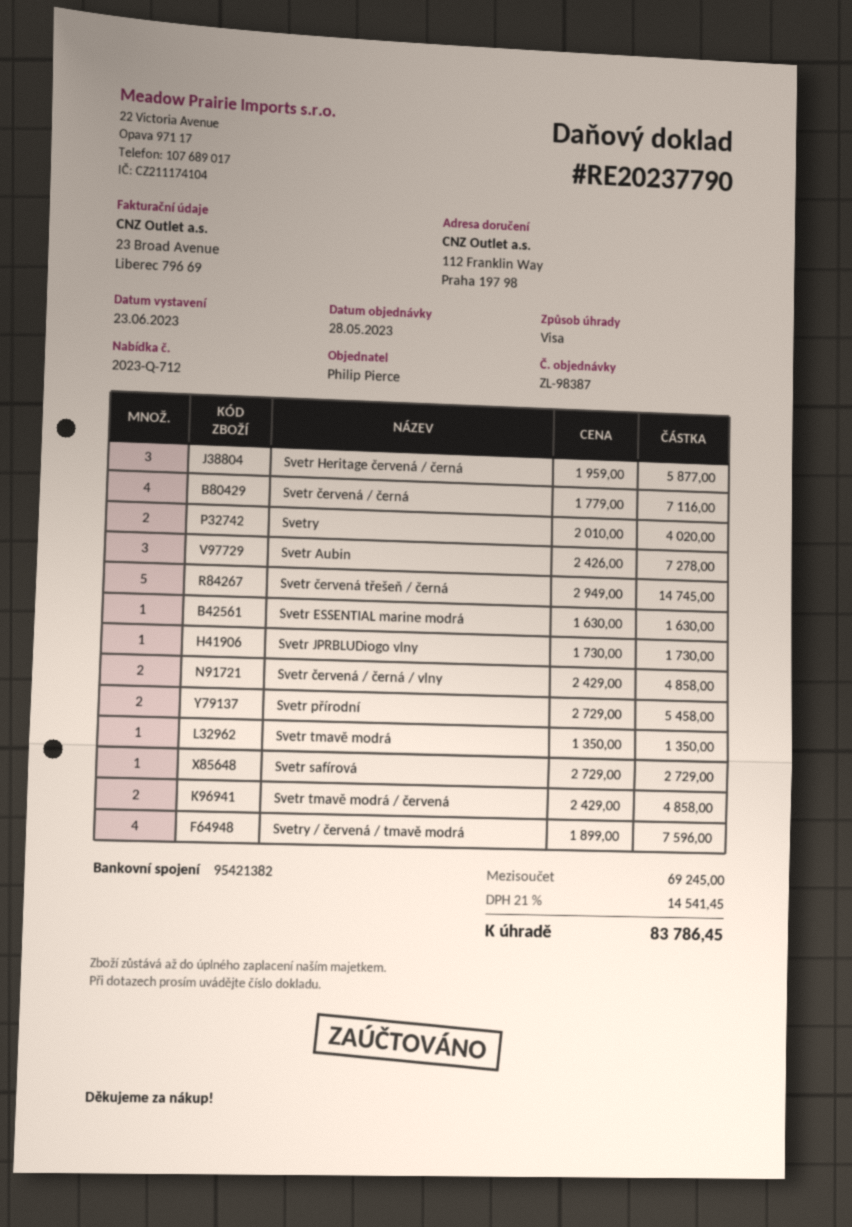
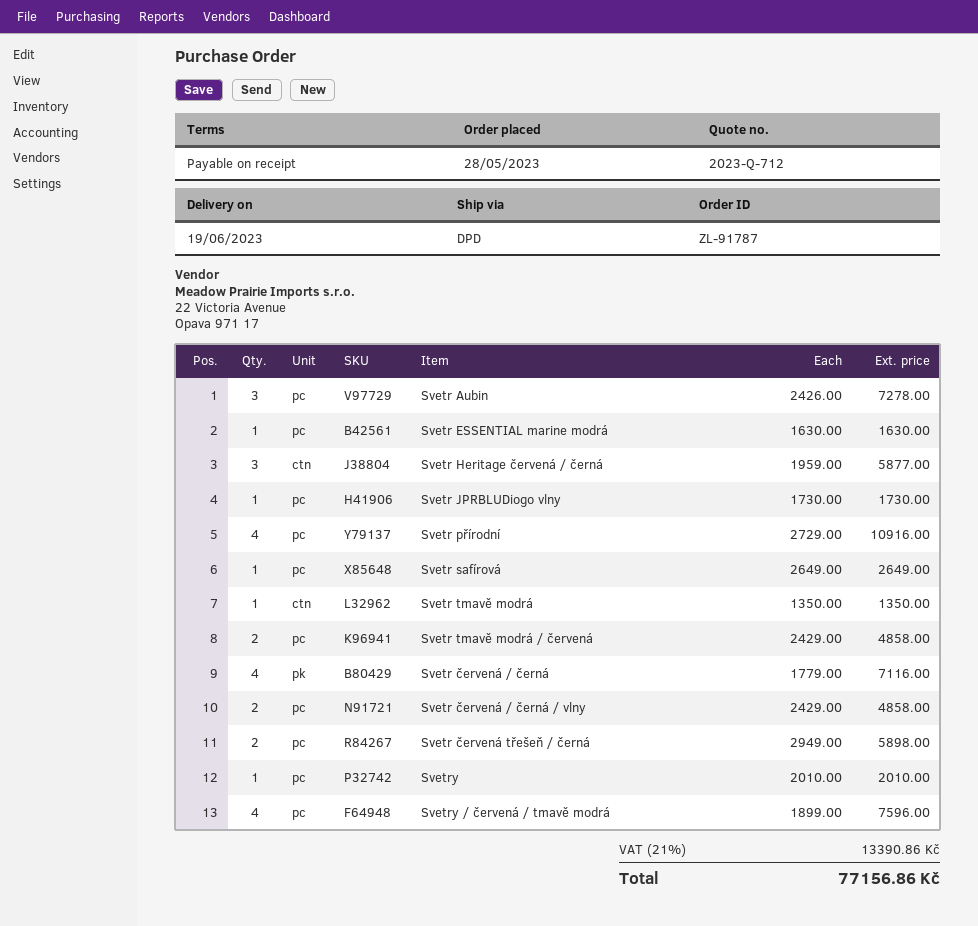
order number: ZL-98387 -> ZL-91787
Svetry: 2 x 2010.00 = 4020.00 -> 1 x 2010.00 = 2010.00
Svetr červená třešeň / černá: 5 x 2949.00 = 14745.00 -> 2 x 2949.00 = 5898.00
Svetr přírodní: 2 x 2729.00 = 5458.00 -> 4 x 2729.00 = 10916.00
Svetr safírová: 1 x 2729.00 = 2729.00 -> 1 x 2649.00 = 2649.00
tax: 21% = 14541.45 -> 21% = 13390.86
total: 83786.45 -> 77156.86

